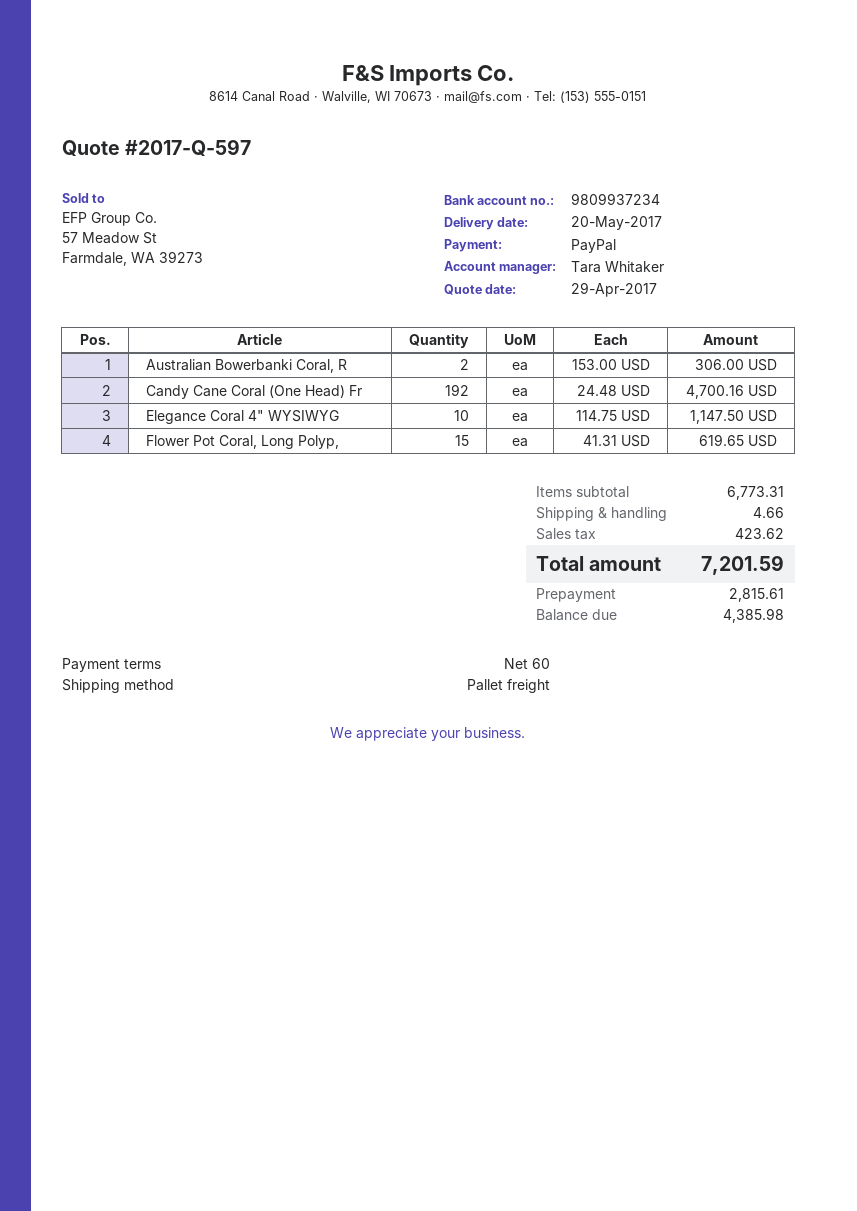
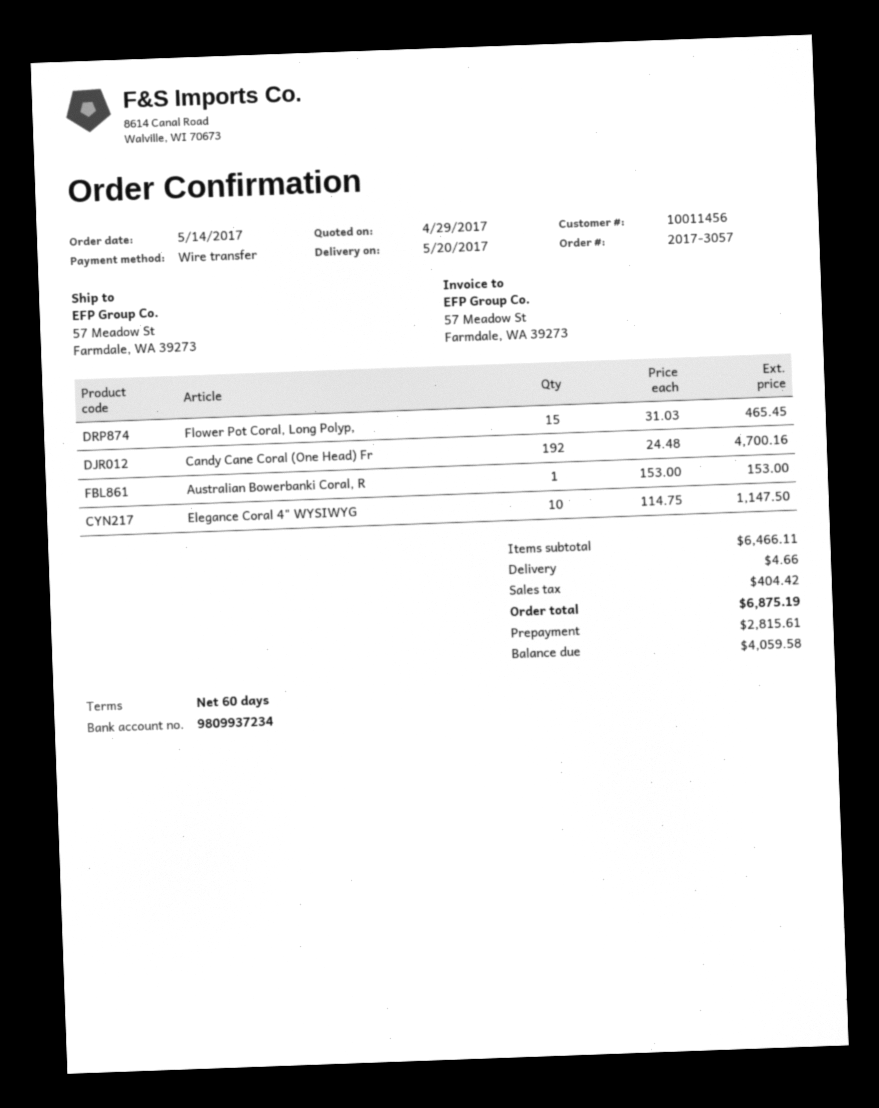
payment method: PayPal -> bank transfer
Australian Bowerbanki Coral, R: 2 x 153.00 = 306.00 -> 1 x 153.00 = 153.00
Flower Pot Coral, Long Polyp,: 15 x 41.31 = 619.65 -> 15 x 31.03 = 465.45
subtotal: 6773.31 -> 6466.11
tax: 423.62 -> 404.42
total: 7201.59 -> 6875.19
balance: 4385.98 -> 4059.58

